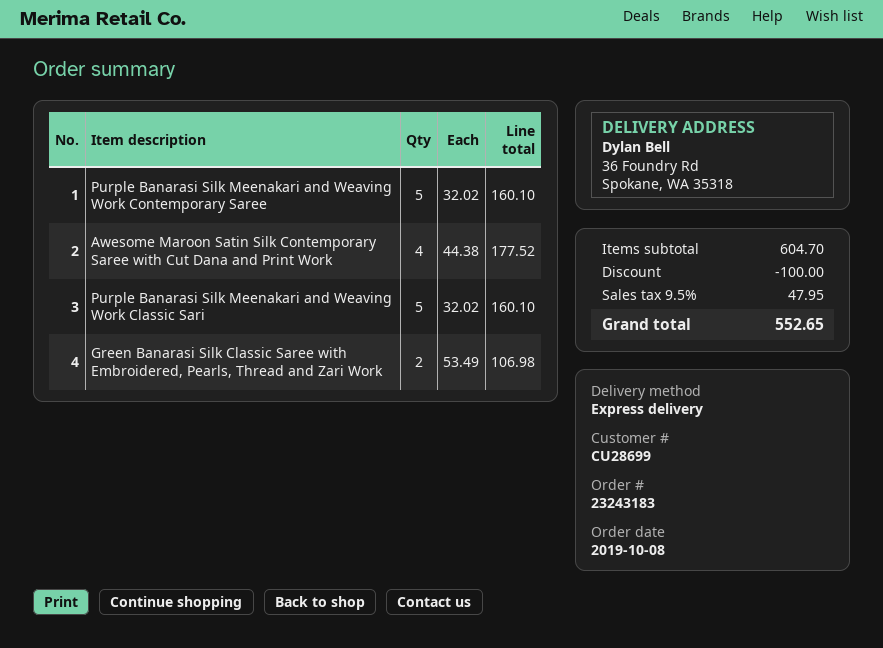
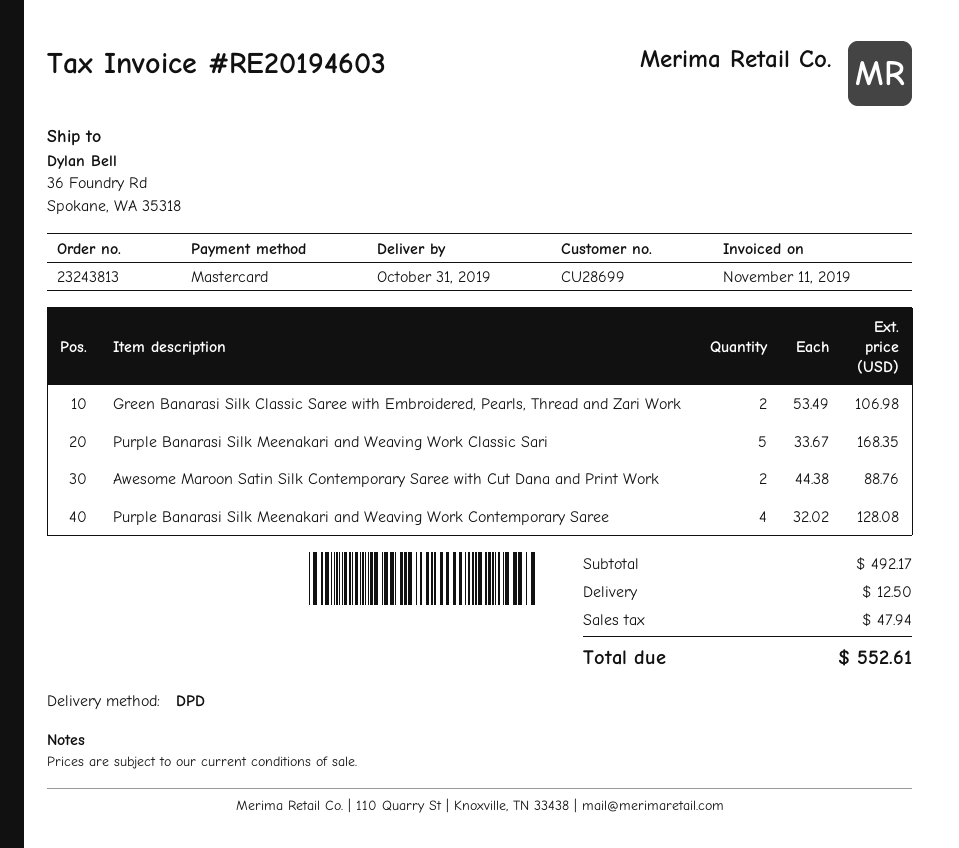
order number: 23243183 -> 23243813
shipping method: express -> DPD
Purple Banarasi Silk Meenakari and Weaving Work Contemporary Saree: 5 x 32.02 = 160.10 -> 4 x 32.02 = 128.08
Awesome Maroon Satin Silk Contemporary Saree with Cut Dana and Print Work: 4 x 44.38 = 177.52 -> 2 x 44.38 = 88.76
Purple Banarasi Silk Meenakari and Weaving Work Classic Sari: 5 x 32.02 = 160.10 -> 5 x 33.67 = 168.35
subtotal: 604.70 -> 492.17
discount: 100.00 -> none
shipping: none -> 12.50
tax: 47.95 -> 47.94
total: 552.65 -> 552.61

